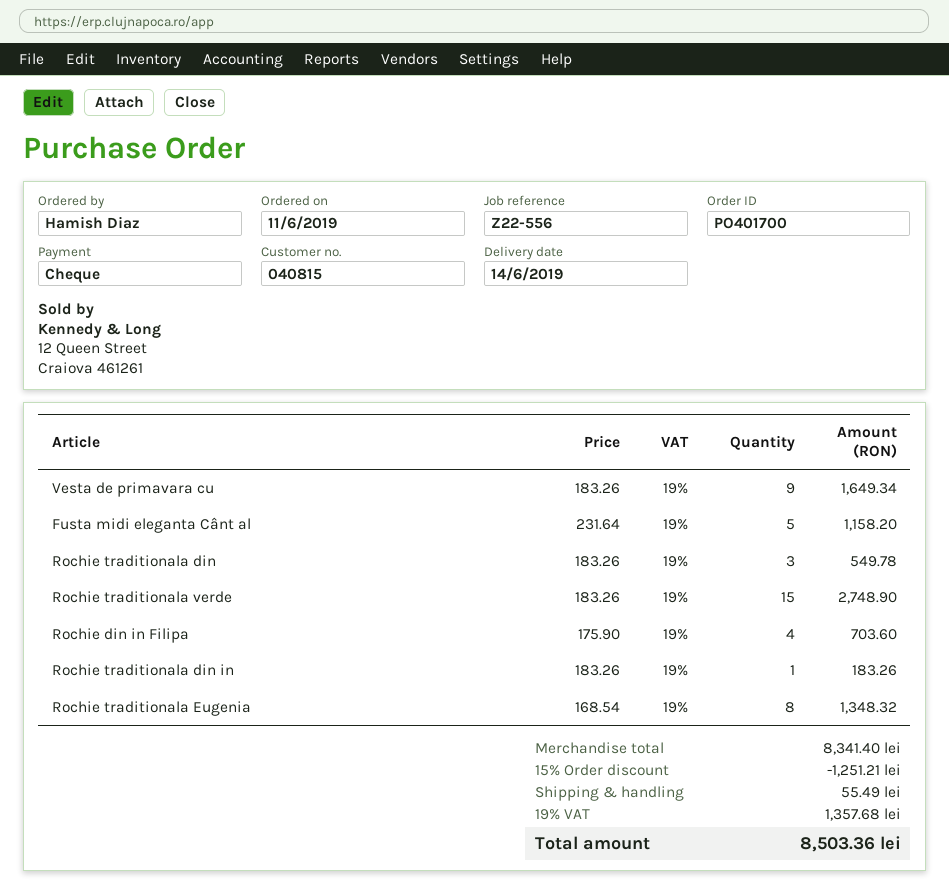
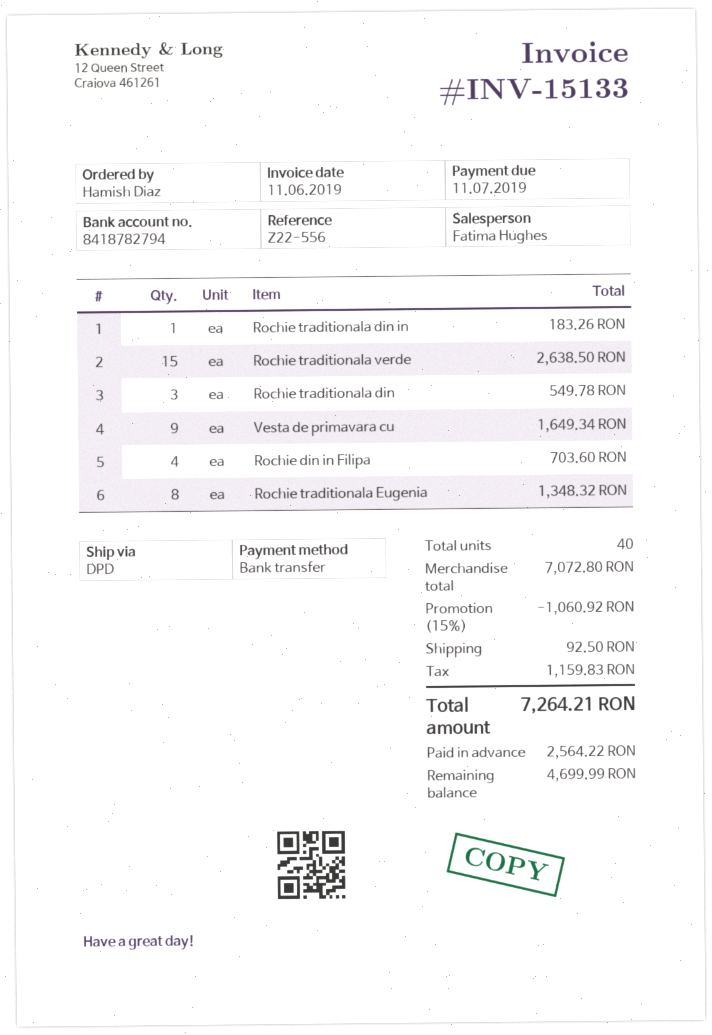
payment method: cheque -> bank transfer
Fusta midi eleganta Cânt al: 5 for 1158.20 -> none
Rochie traditionala verde: 15 for 2748.90 -> 15 for 2638.50
subtotal: 8341.40 -> 7072.80
discount: 15% = 1251.21 -> 15% = 1060.92
shipping: 55.49 -> 92.50
tax: 1357.68 -> 1159.83
total: 8503.36 -> 7264.21

